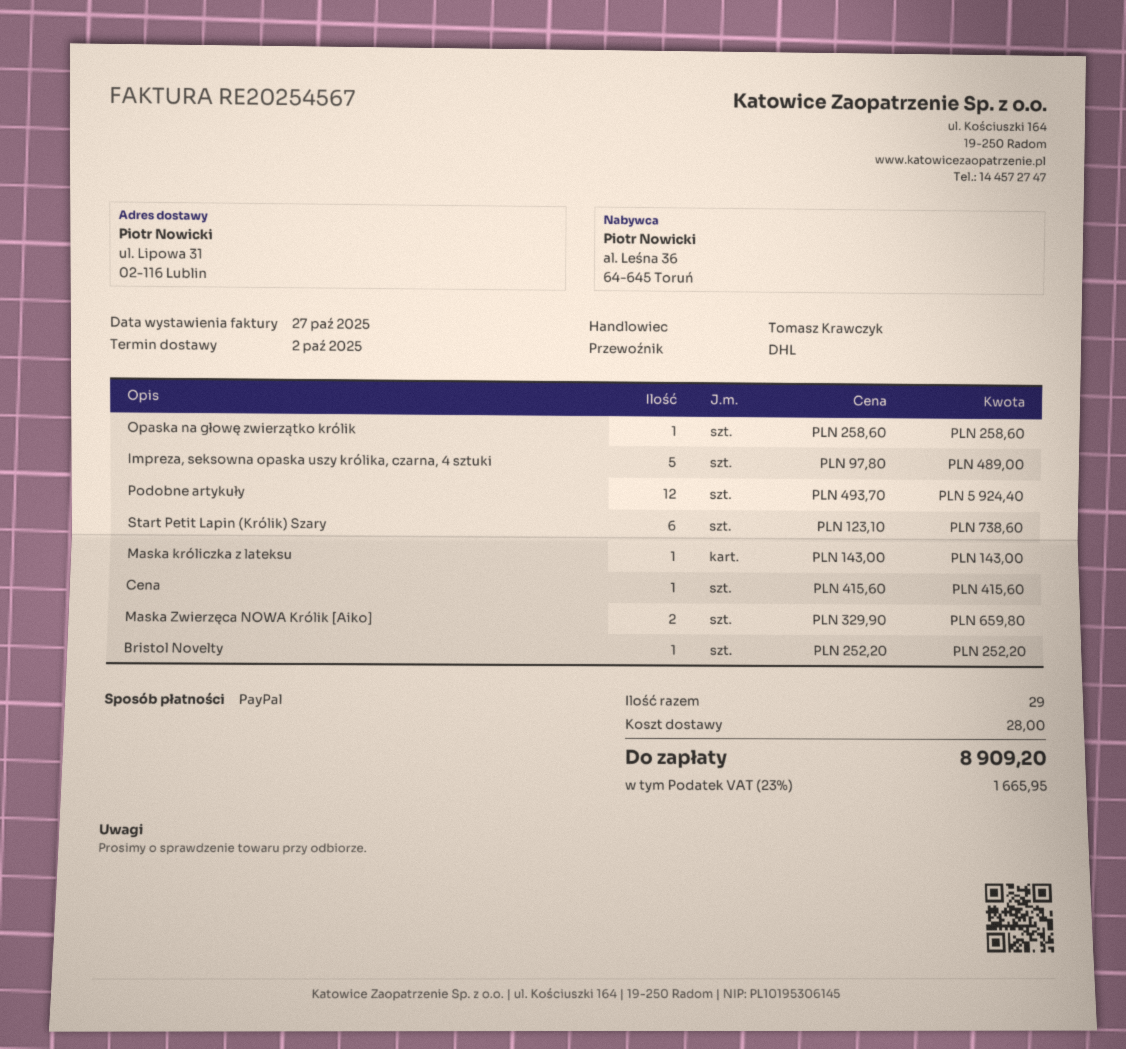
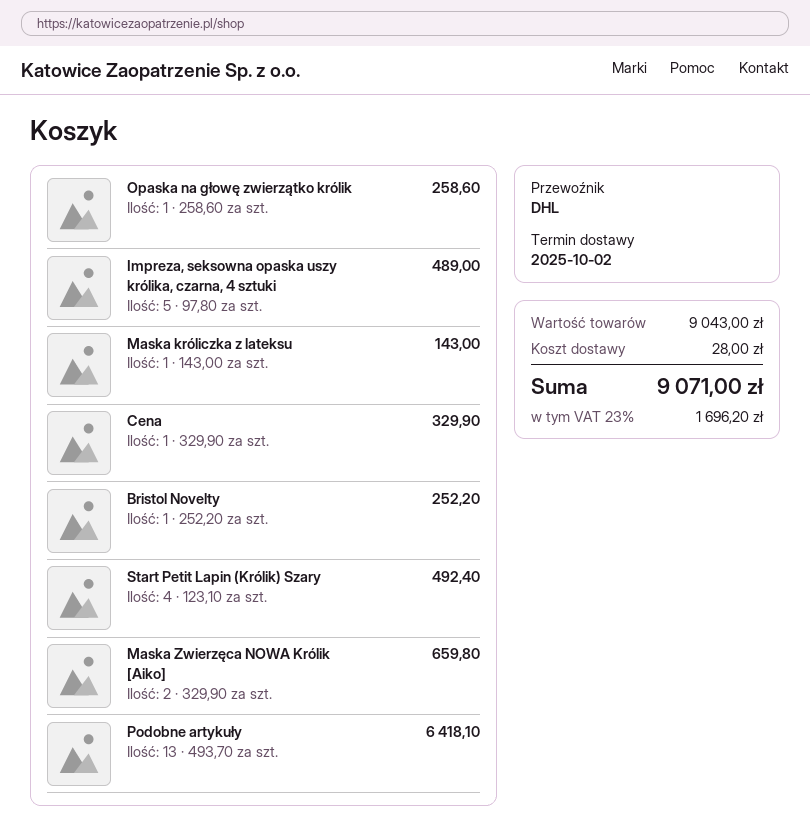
Podobne artykuły: 12 x 493.70 = 5924.40 -> 13 x 493.70 = 6418.10
Start Petit Lapin (Królik) Szary: 6 x 123.10 = 738.60 -> 4 x 123.10 = 492.40
Cena: 1 x 415.60 = 415.60 -> 1 x 329.90 = 329.90
tax: 23% = 1665.95 -> 23% = 1696.20
total: 8909.20 -> 9071.00

